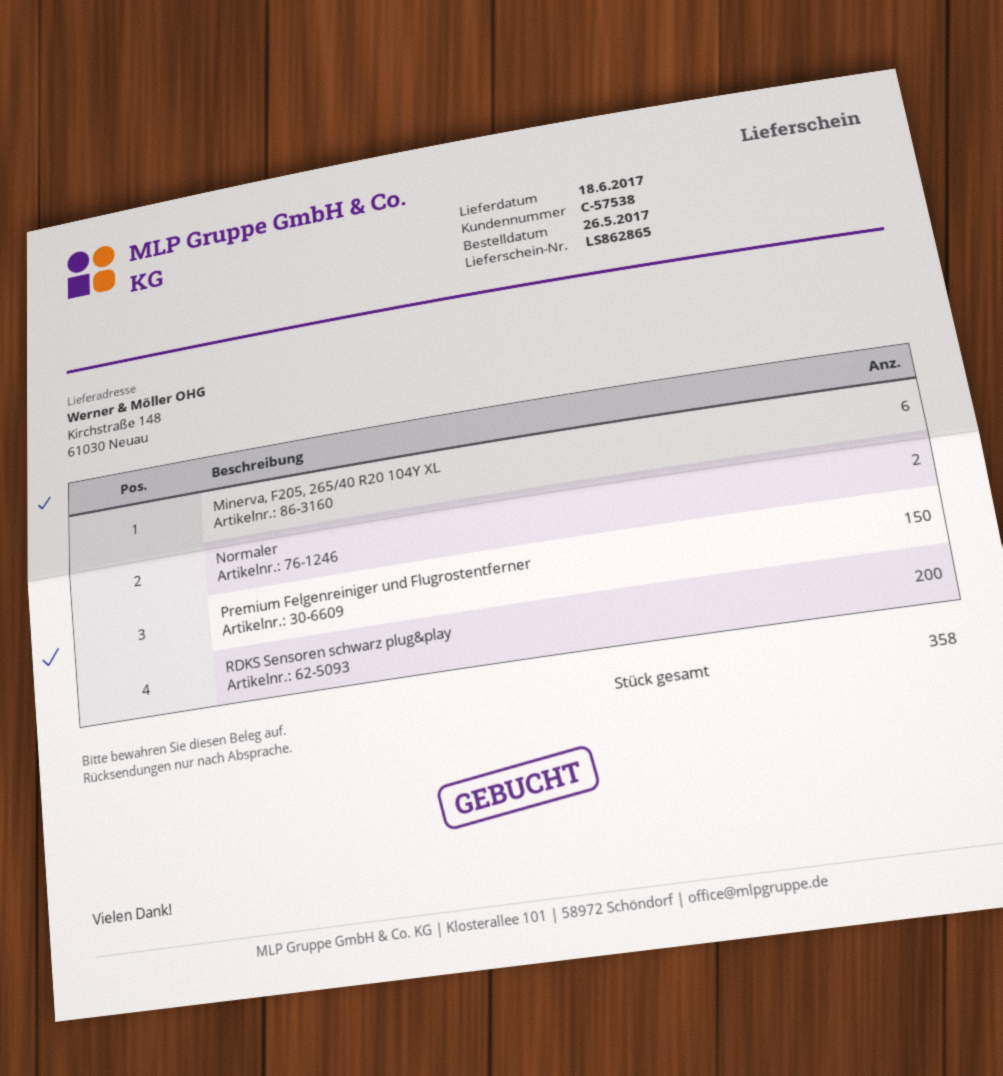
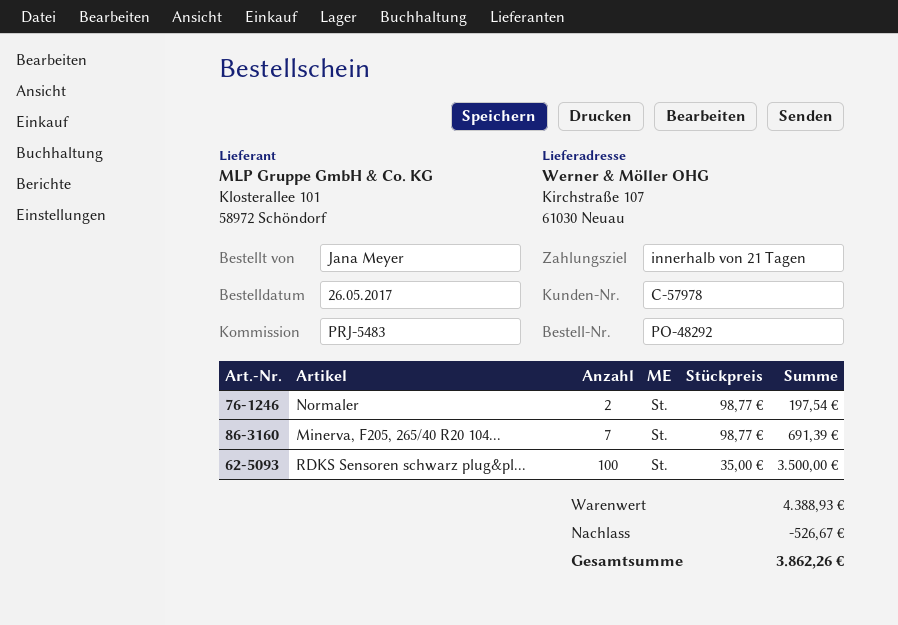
customer number: C-57538 -> C-57978
ship to: Kirchstraße 148, 61030 Neuau -> Kirchstraße 107, 61030 Neuau
Minerva, F205, 265/40 R20 104Y XL: 6 -> 7
Premium Felgenreiniger und Flugrostentferner: 150 -> none
RDKS Sensoren schwarz plug&play: 200 -> 100

